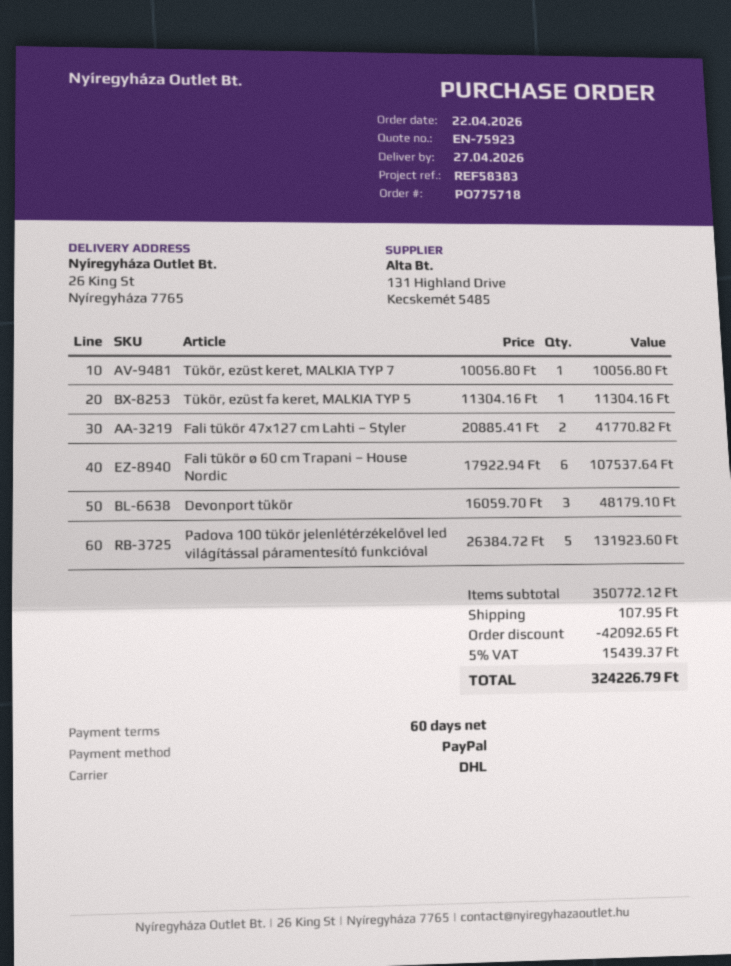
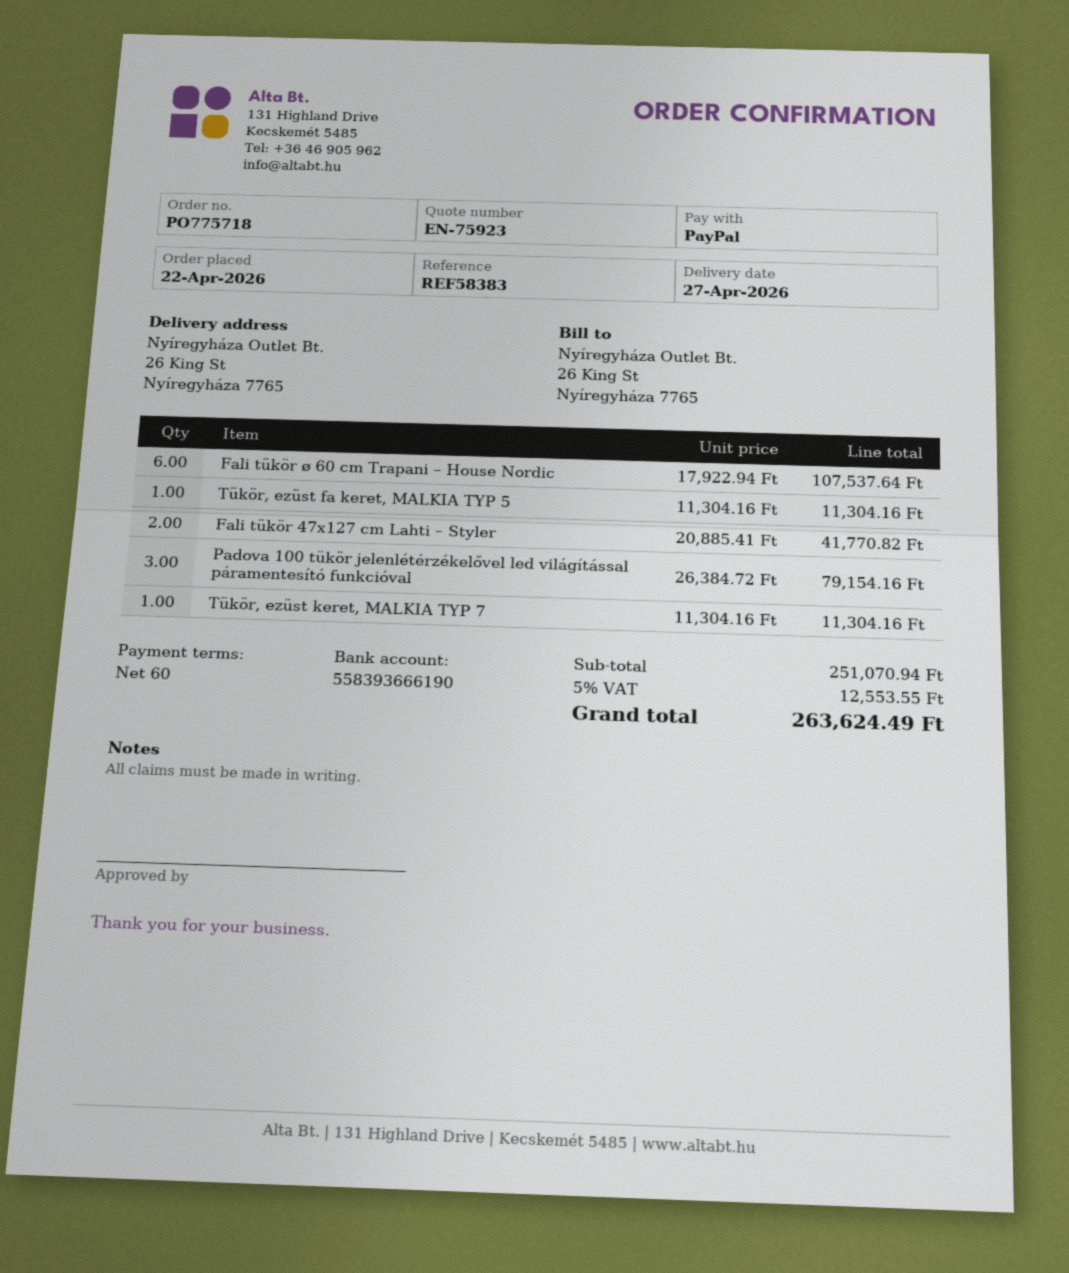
Tükör, ezüst keret, MALKIA TYP 7: 1 x 10056.80 = 10056.80 -> 1 x 11304.16 = 11304.16
Devonport tükör: 3 x 16059.70 = 48179.10 -> none
Padova 100 tükör jelenlétérzékelővel led világítással páramentesító funkcióval: 5 x 26384.72 = 131923.60 -> 3 x 26384.72 = 79154.16
subtotal: 350772.12 -> 251070.94
discount: 42092.65 -> none
shipping: 107.95 -> none
tax: 5% = 15439.37 -> 5% = 12553.55
total: 324226.79 -> 263624.49

